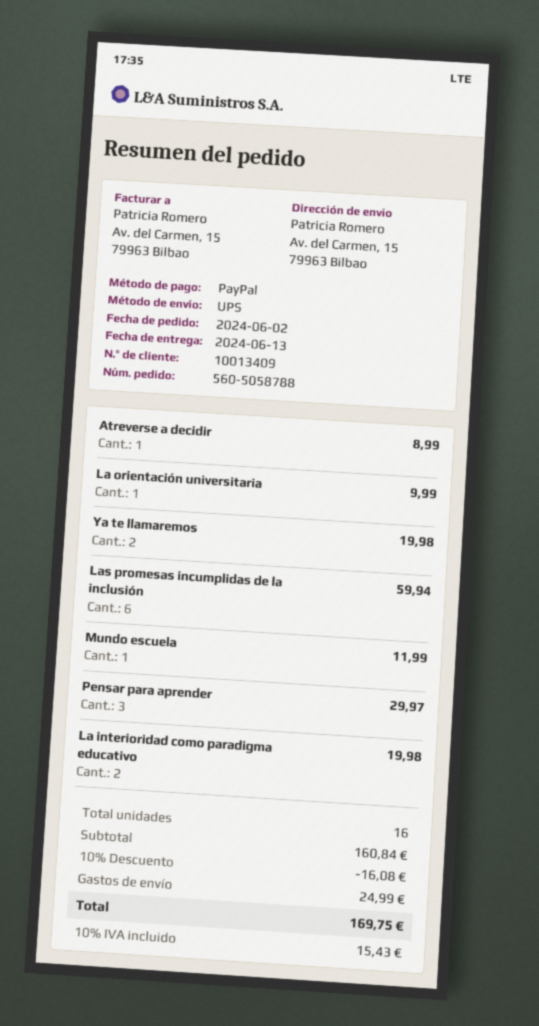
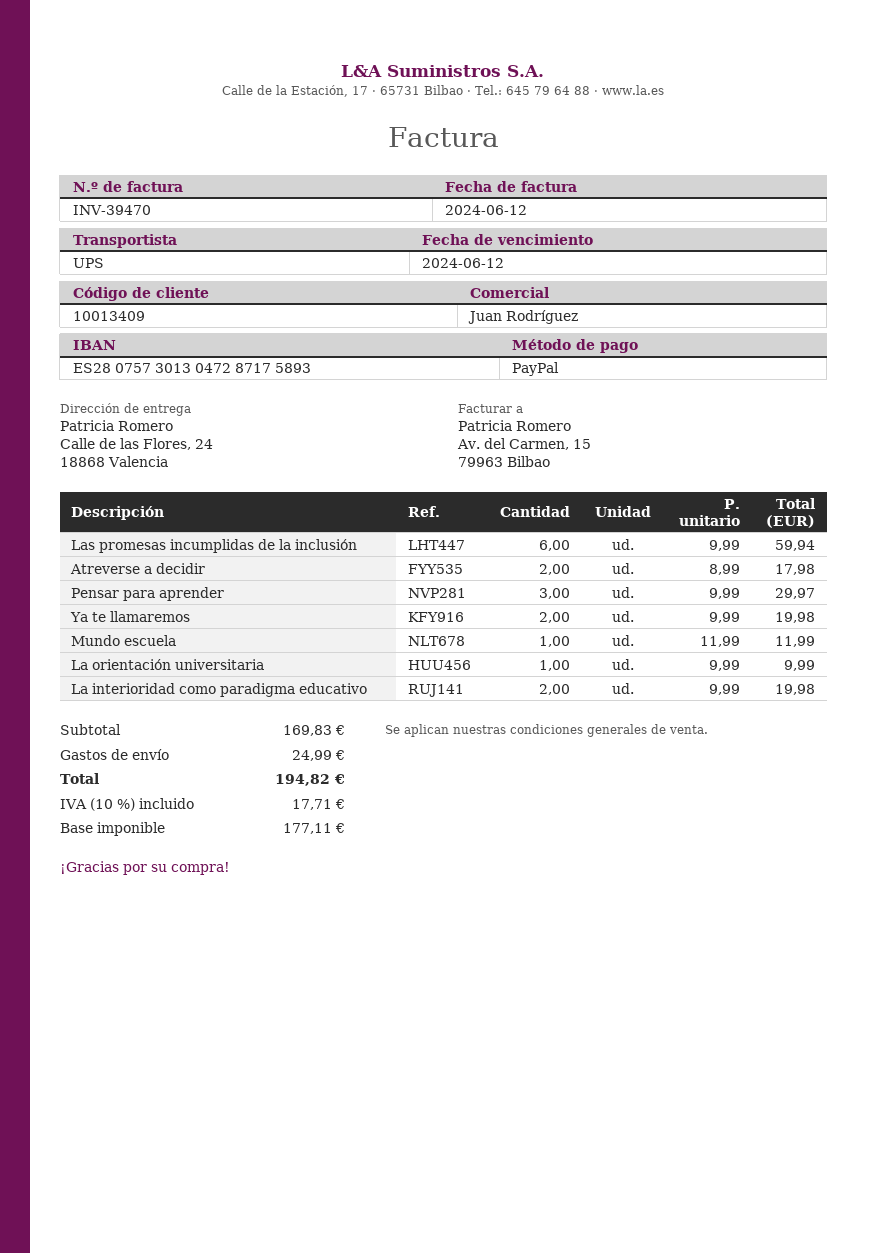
ship to: Av. del Carmen, 15, 79963 Bilbao -> Calle de las Flores, 24, 18868 Valencia
Atreverse a decidir: 1 for 8.99 -> 2 for 17.98
subtotal: 160.84 -> 169.83
discount: 10% = 16.08 -> none
tax: 10% = 15.43 -> 10% = 17.71
total: 169.75 -> 194.82

